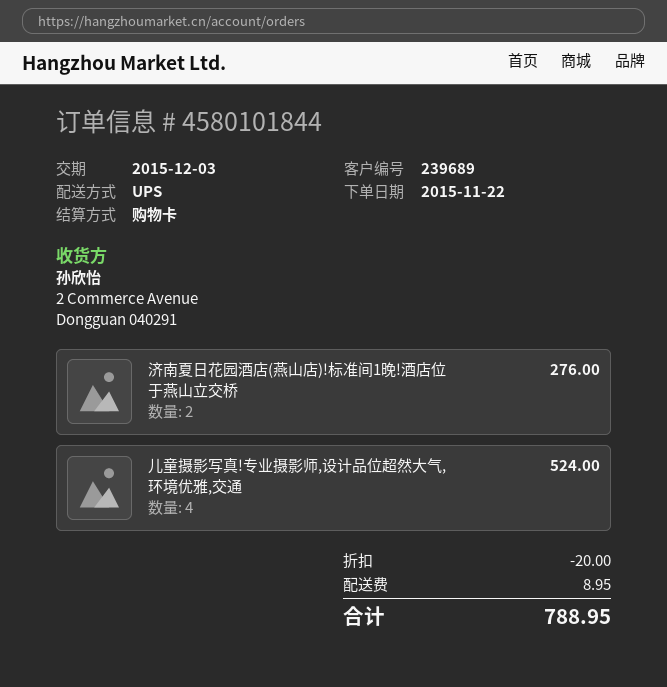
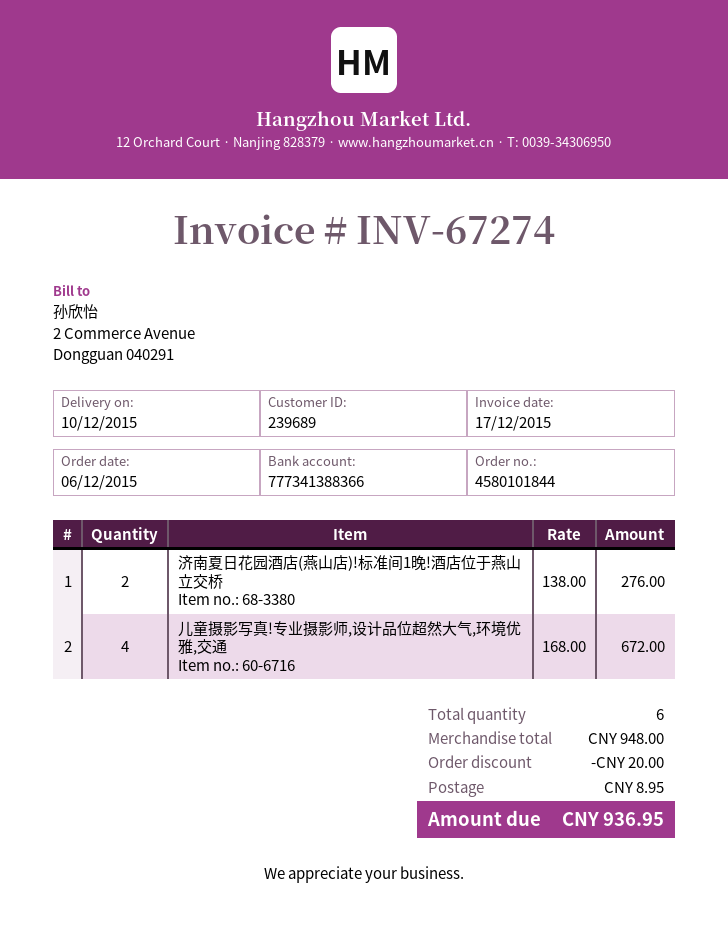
order date: 2015-11-22 -> 2015-12-06
delivery date: 2015-12-03 -> 2015-12-10
儿童摄影写真!专业摄影师,设计品位超然大气,环境优雅,交通: 4 for 524.00 -> 4 for 672.00
total: 788.95 -> 936.95

